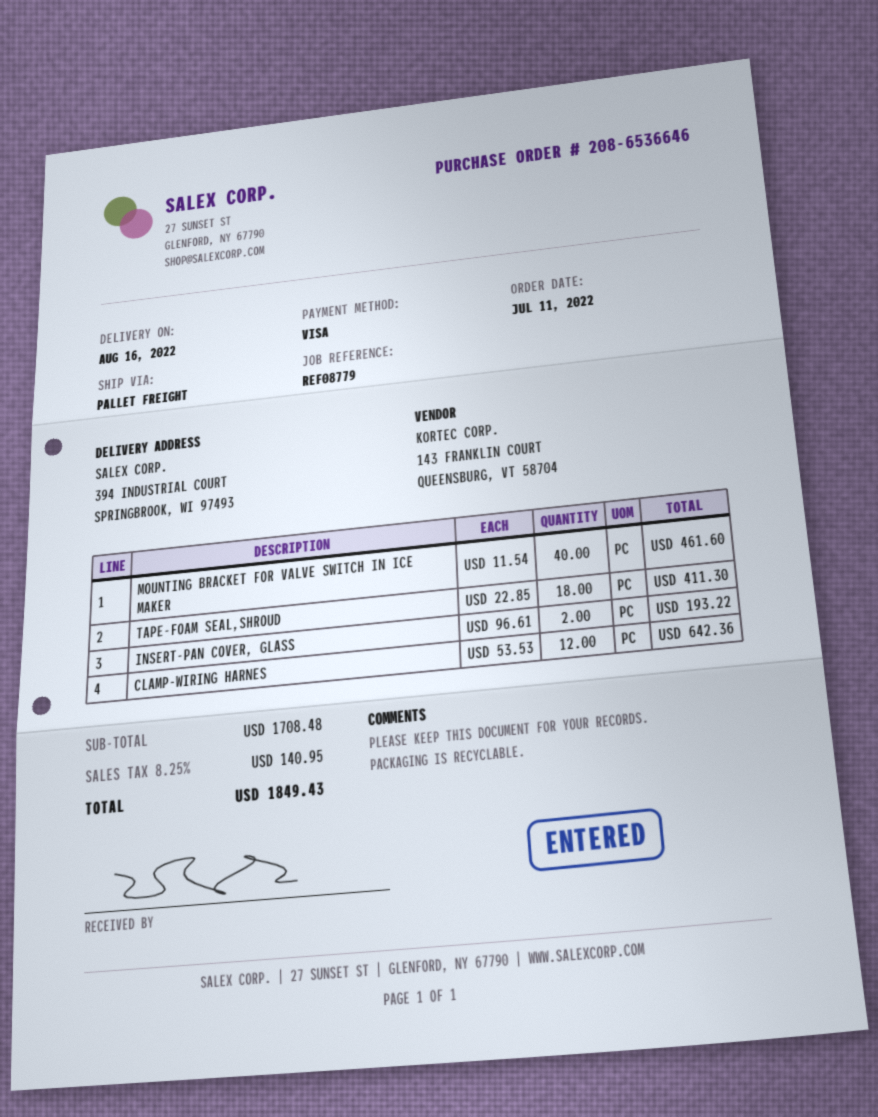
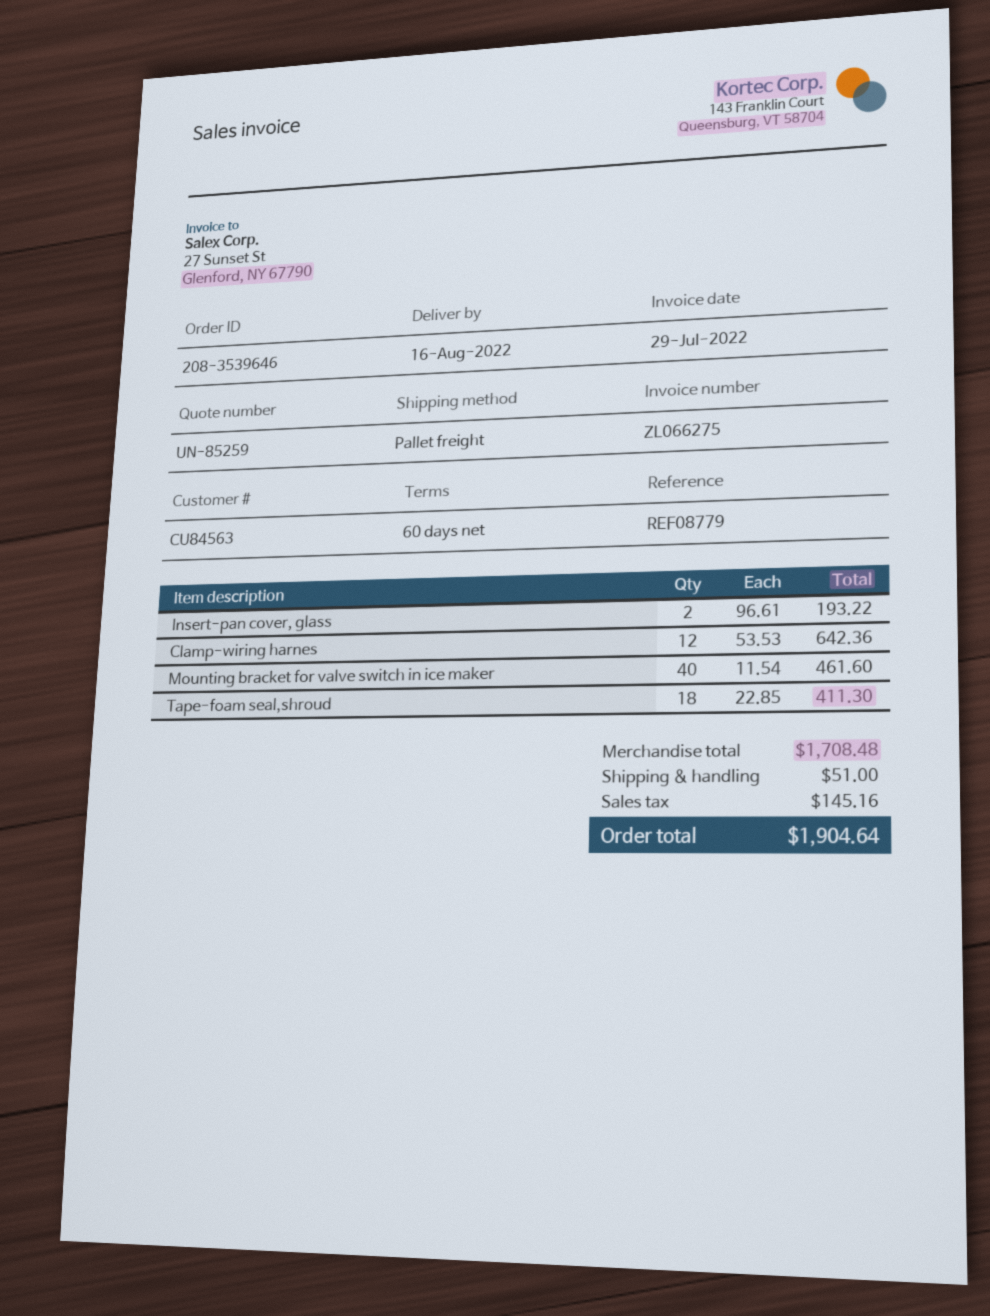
order number: 208-6536646 -> 208-3539646
shipping: none -> 51.00
tax: 140.95 -> 145.16
total: 1849.43 -> 1904.64

